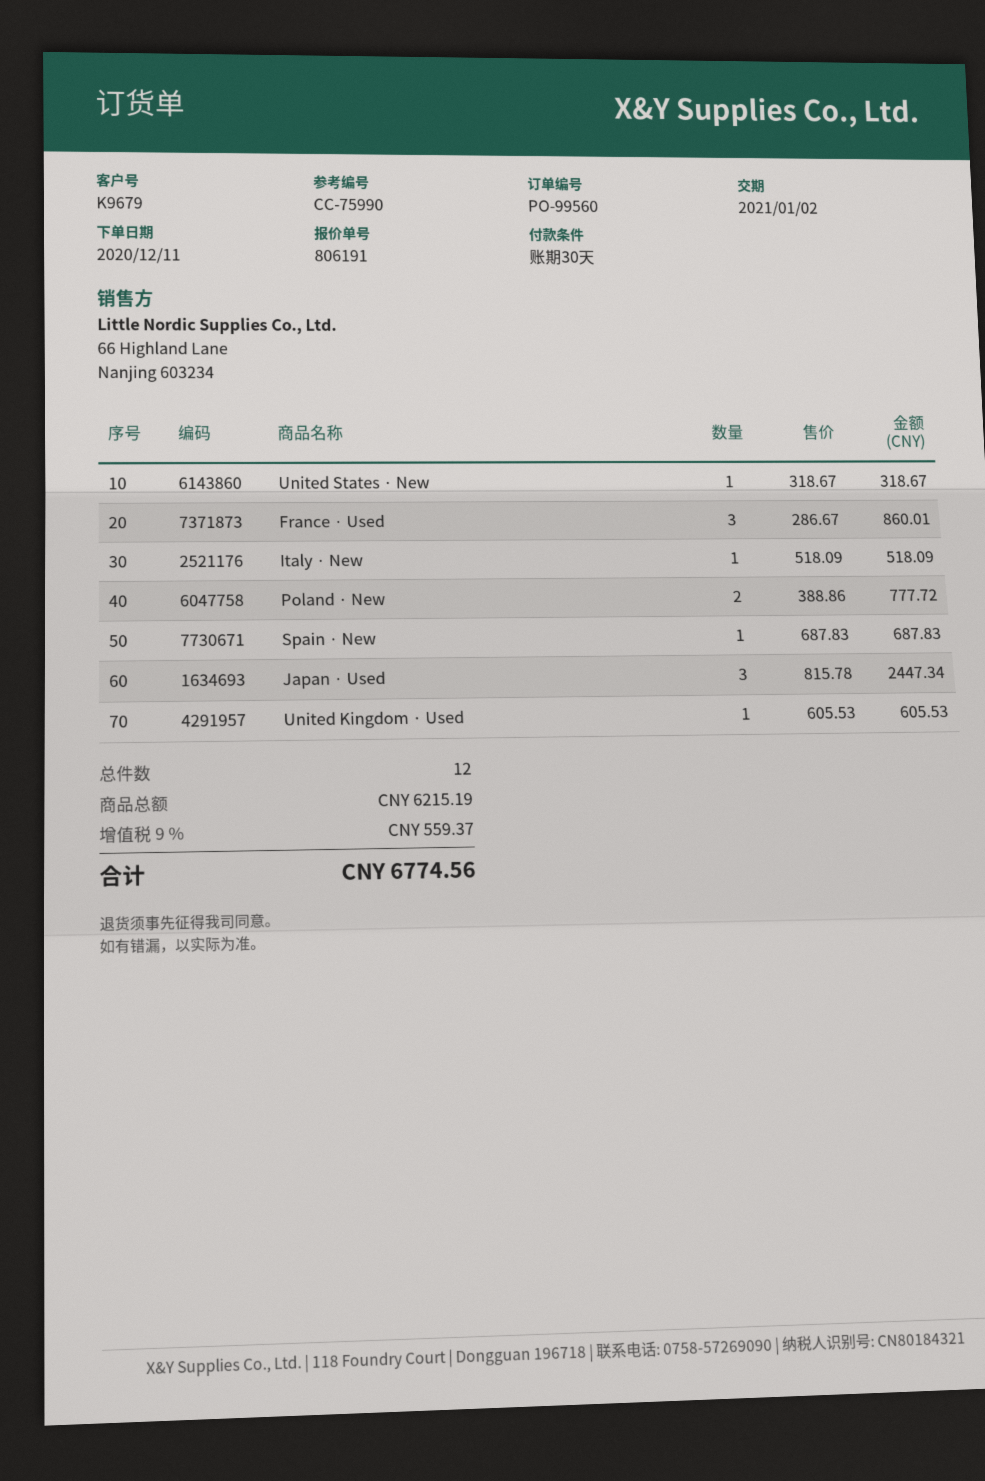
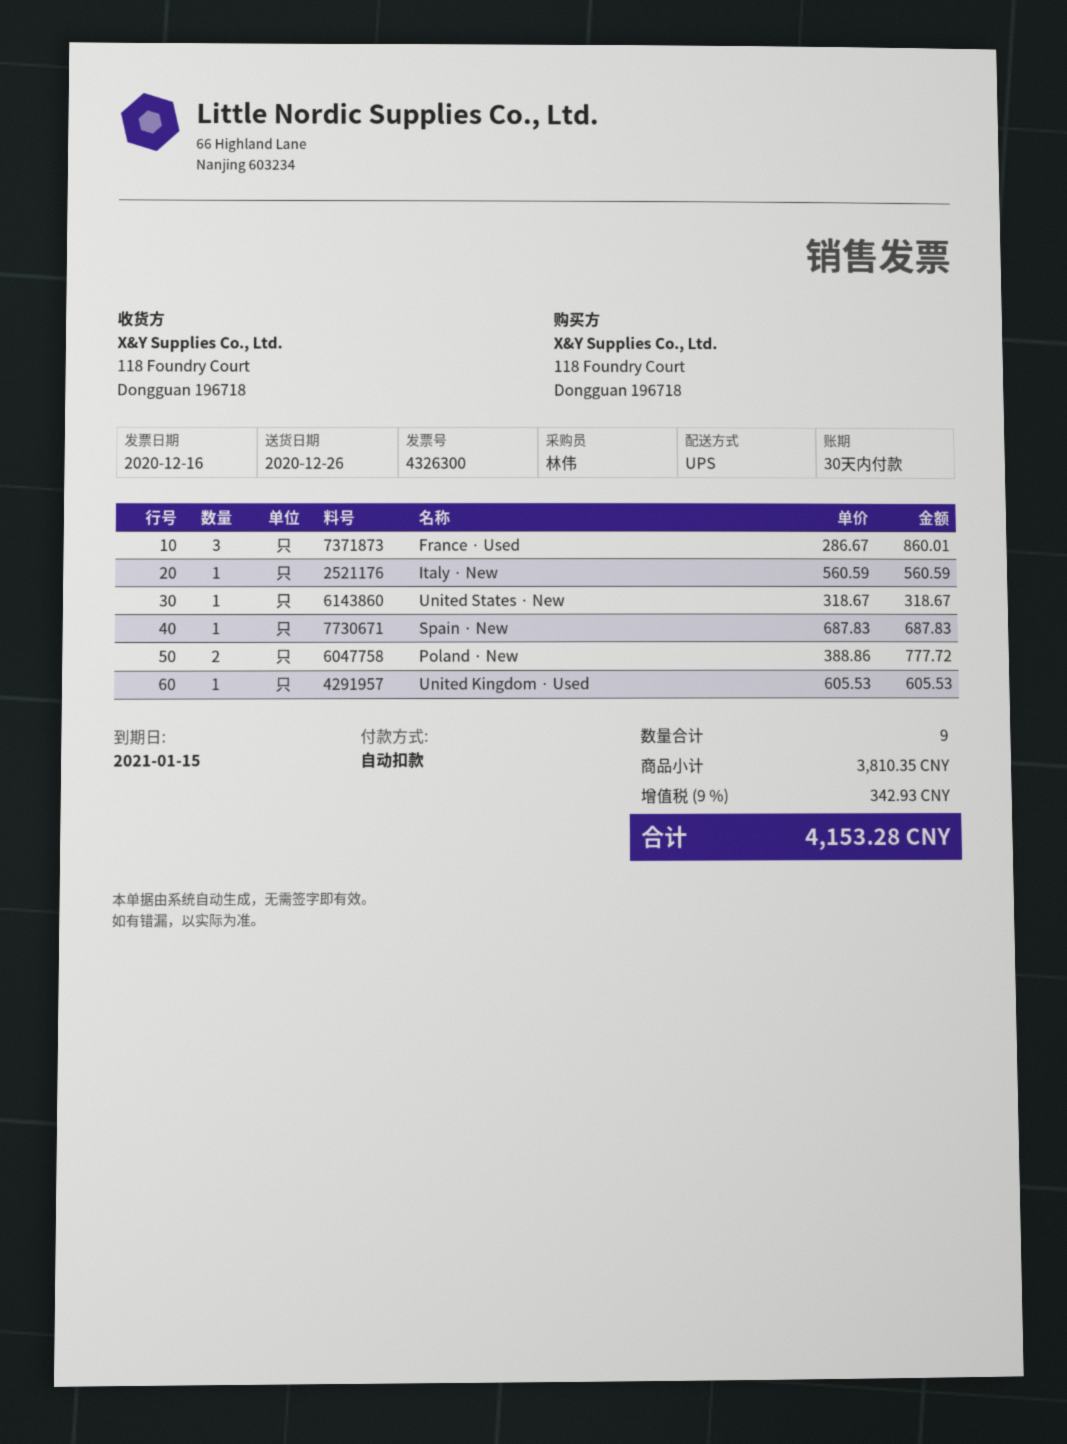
delivery date: 2021-01-02 -> 2020-12-26
Italy · New: 1 x 518.09 = 518.09 -> 1 x 560.59 = 560.59
Japan · Used: 3 x 815.78 = 2447.34 -> none
total quantity: 12 -> 9
subtotal: 6215.19 -> 3810.35
tax: 9% = 559.37 -> 9% = 342.93
total: 6774.56 -> 4153.28

